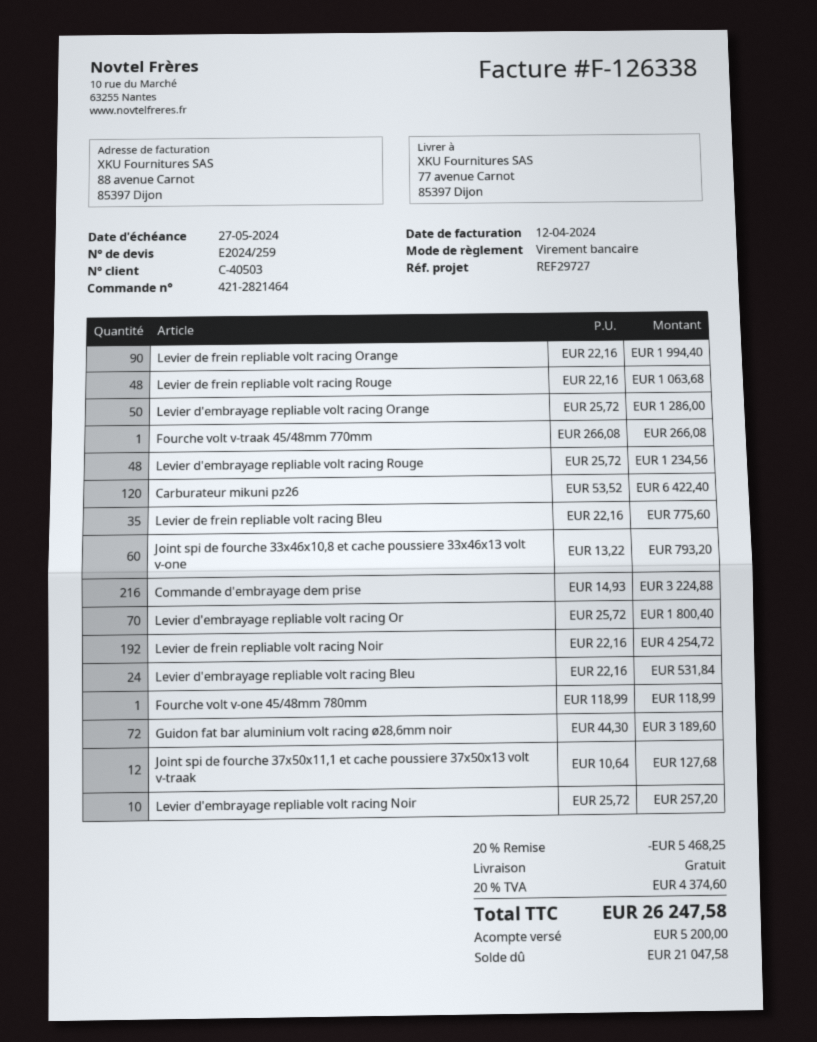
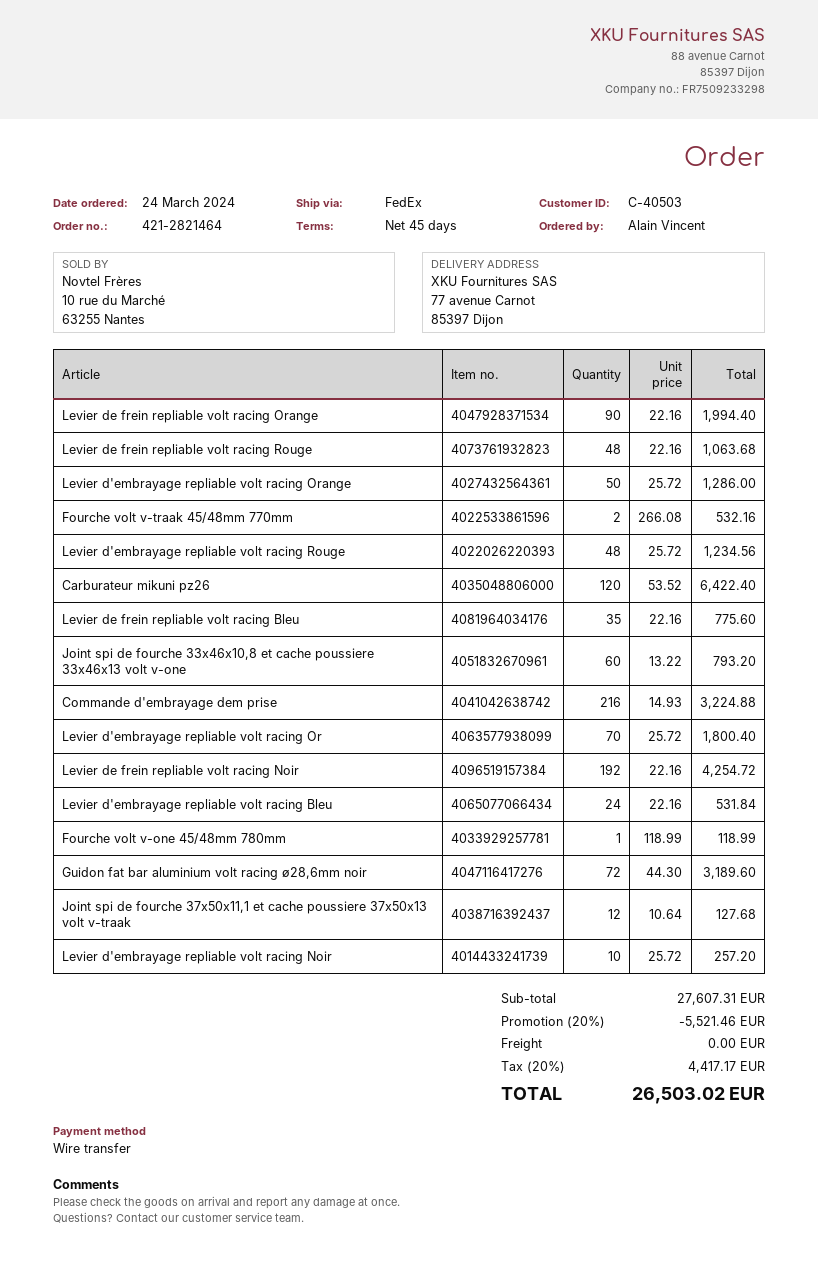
Fourche volt v-traak 45/48mm 770mm: 1 x 266.08 = 266.08 -> 2 x 266.08 = 532.16
discount: 20% = 5468.25 -> 20% = 5521.46
tax: 20% = 4374.60 -> 20% = 4417.17
total: 26247.58 -> 26503.02

